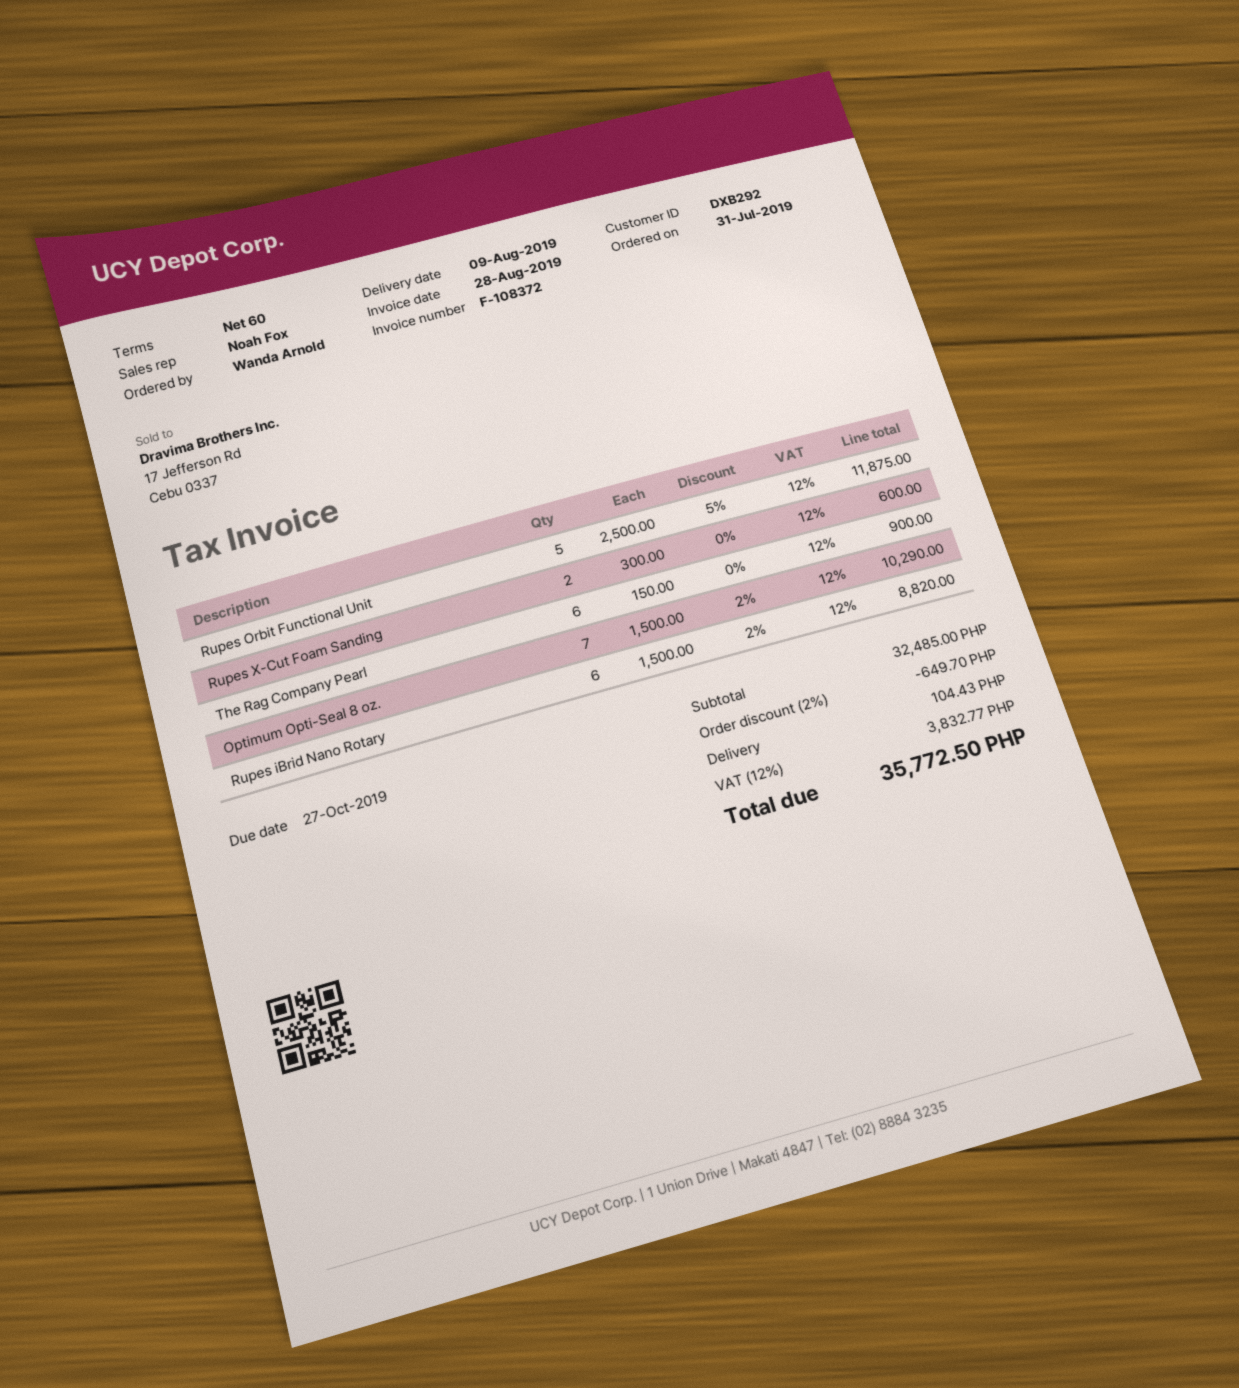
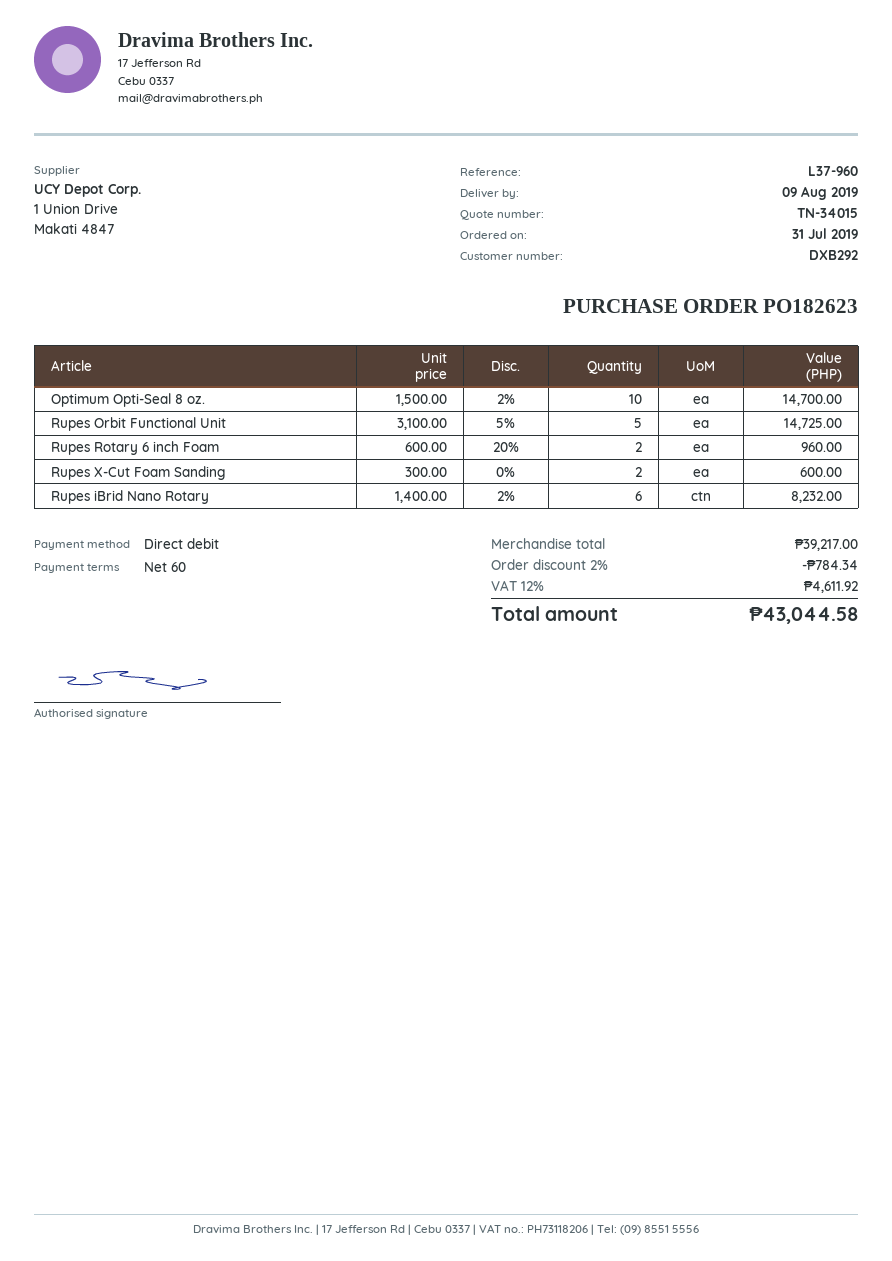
Rupes Orbit Functional Unit: 5 x 2500.00 - 5% = 11875.00 -> 5 x 3100.00 - 5% = 14725.00
The Rag Company Pearl: 6 x 150.00 = 900.00 -> none
Optimum Opti-Seal 8 oz.: 7 x 1500.00 - 2% = 10290.00 -> 10 x 1500.00 - 2% = 14700.00
Rupes iBrid Nano Rotary: 6 x 1500.00 - 2% = 8820.00 -> 6 x 1400.00 - 2% = 8232.00
Rupes Rotary 6 inch Foam: none -> 2 x 600.00 - 20% = 960.00
subtotal: 32485.00 -> 39217.00
discount: 2% = 649.70 -> 2% = 784.34
shipping: 104.43 -> none
tax: 12% = 3832.77 -> 12% = 4611.92
total: 35772.50 -> 43044.58

